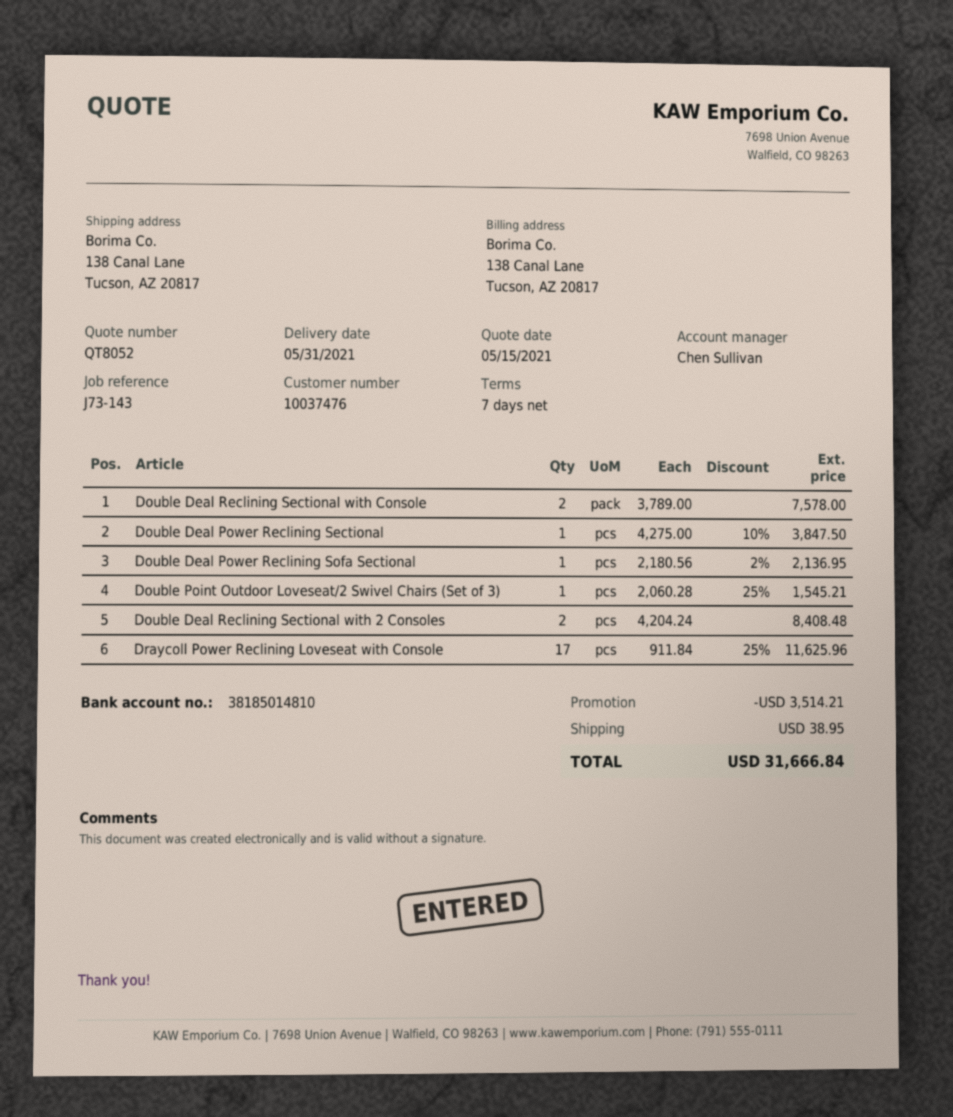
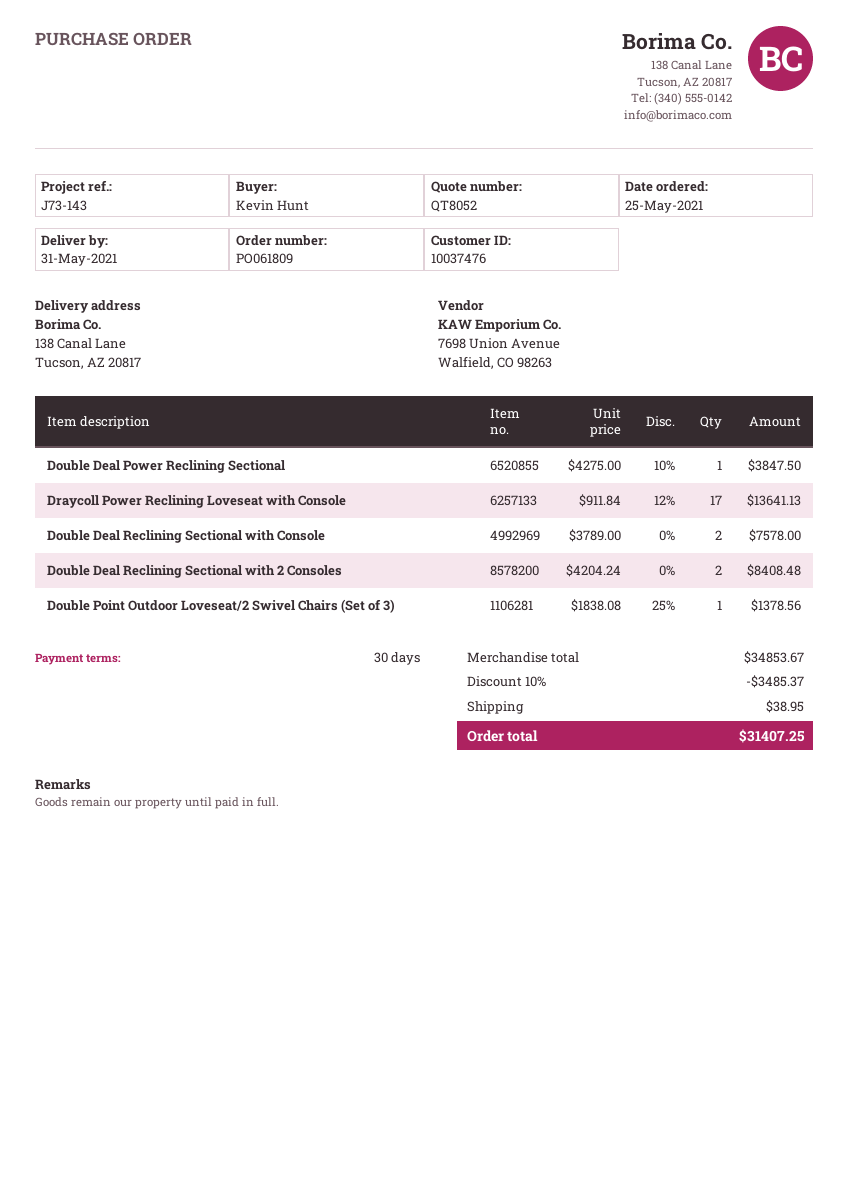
payment terms: 7 days -> 30 days
Double Deal Power Reclining Sofa Sectional: 1 x 2180.56 - 2% = 2136.95 -> none
Double Point Outdoor Loveseat/2 Swivel Chairs (Set of 3): 1 x 2060.28 - 25% = 1545.21 -> 1 x 1838.08 - 25% = 1378.56
Draycoll Power Reclining Loveseat with Console: 17 x 911.84 - 25% = 11625.96 -> 17 x 911.84 - 12% = 13641.13
discount: 3514.21 -> 3485.37
total: 31666.84 -> 31407.25

